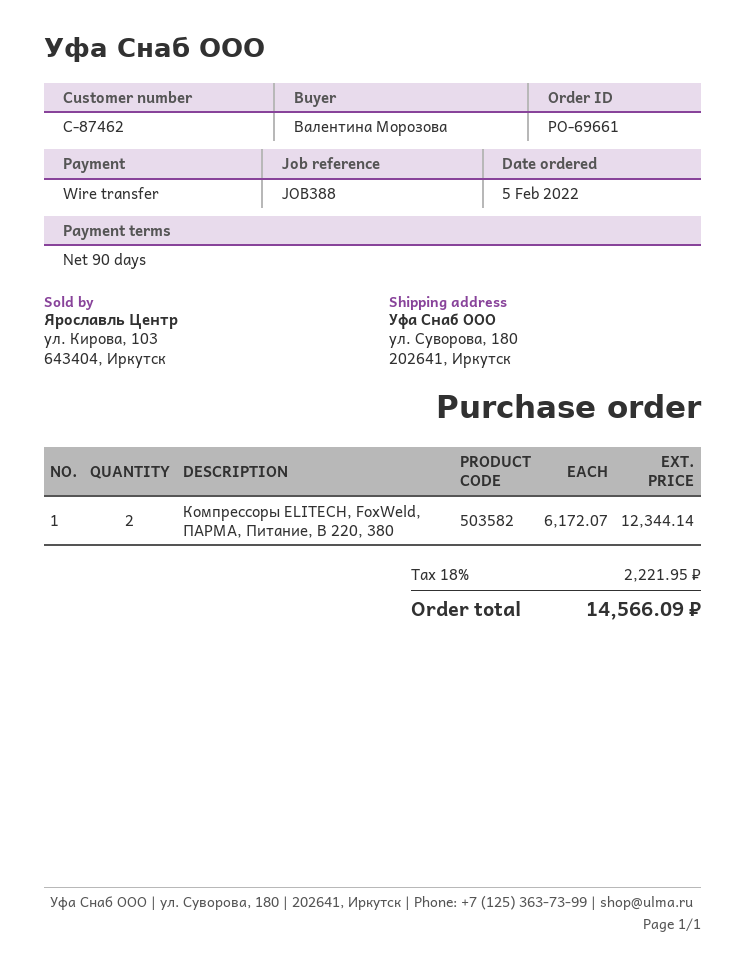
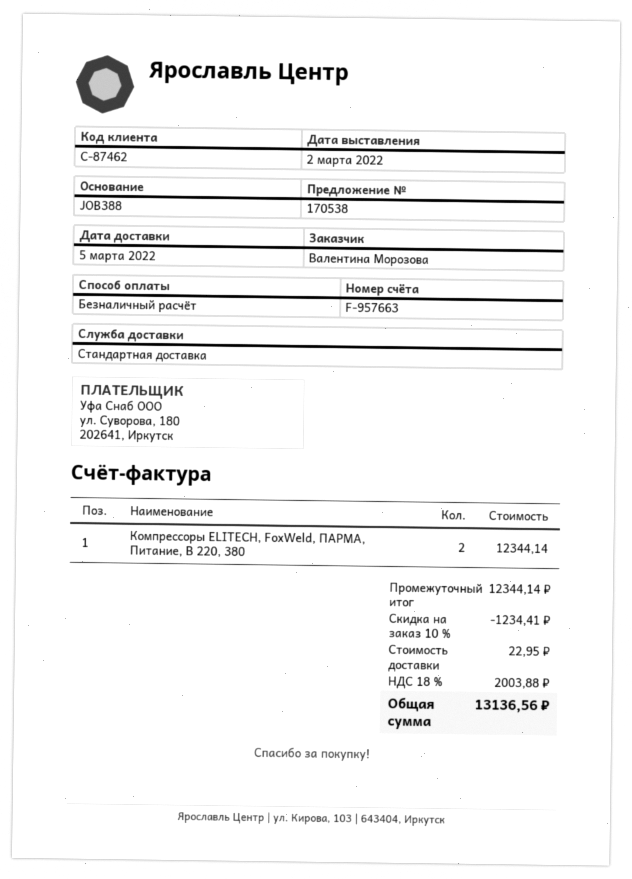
discount: none -> 10% = 1234.41
shipping: none -> 22.95
tax: 18% = 2221.95 -> 18% = 2003.88
total: 14566.09 -> 13136.56

